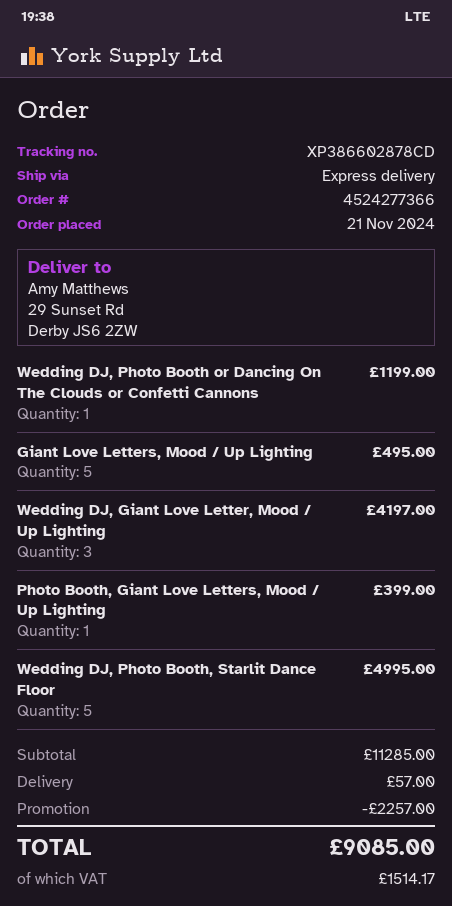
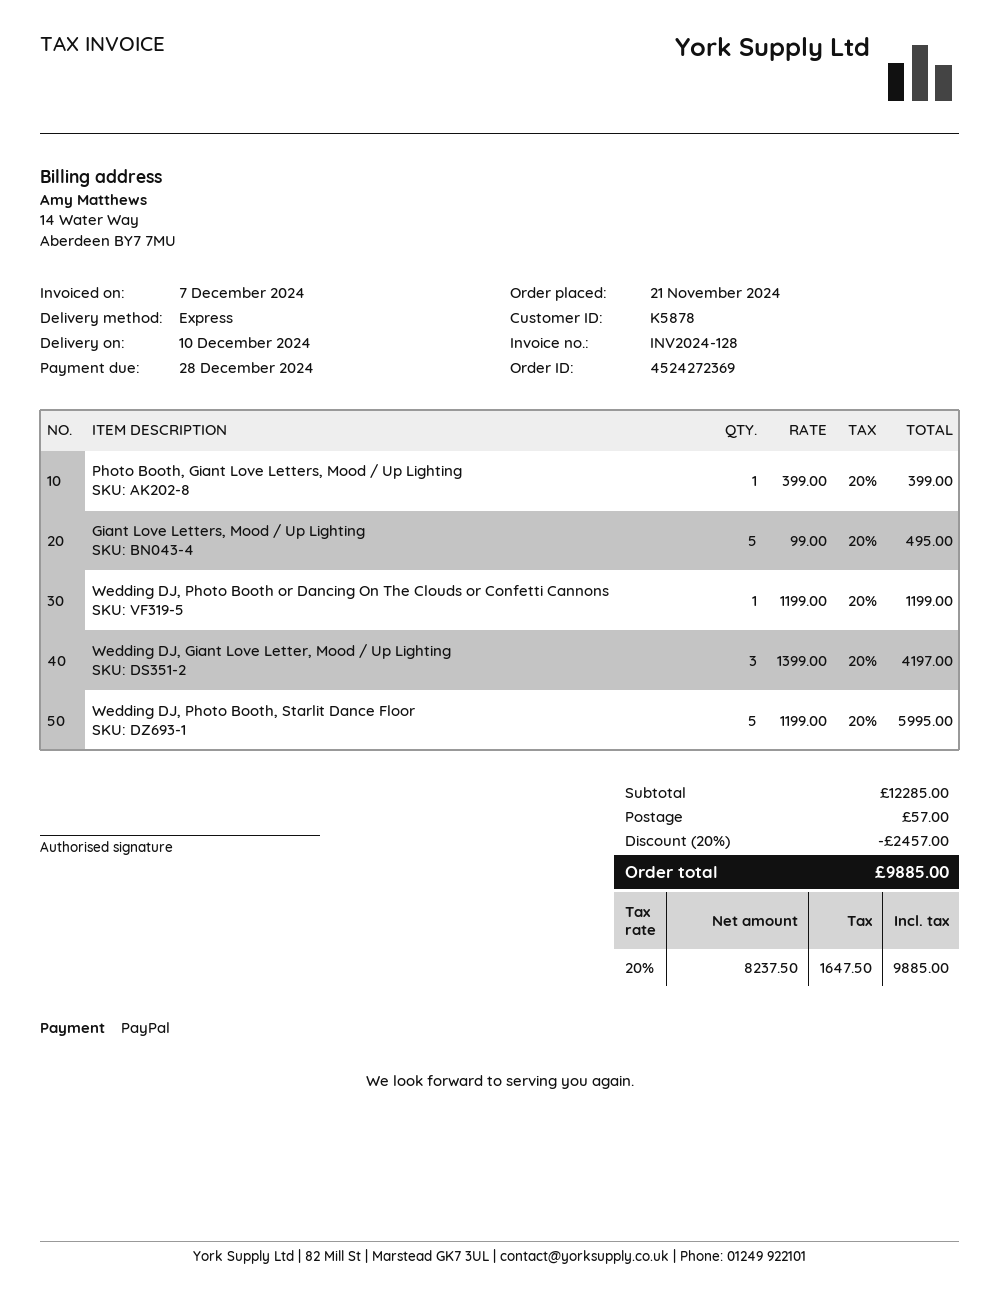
order number: 4524277366 -> 4524272369
Wedding DJ, Photo Booth, Starlit Dance Floor: 5 for 4995.00 -> 5 for 5995.00
subtotal: 11285.00 -> 12285.00
discount: 2257.00 -> 2457.00
tax: 1514.17 -> 1647.50
total: 9085.00 -> 9885.00

